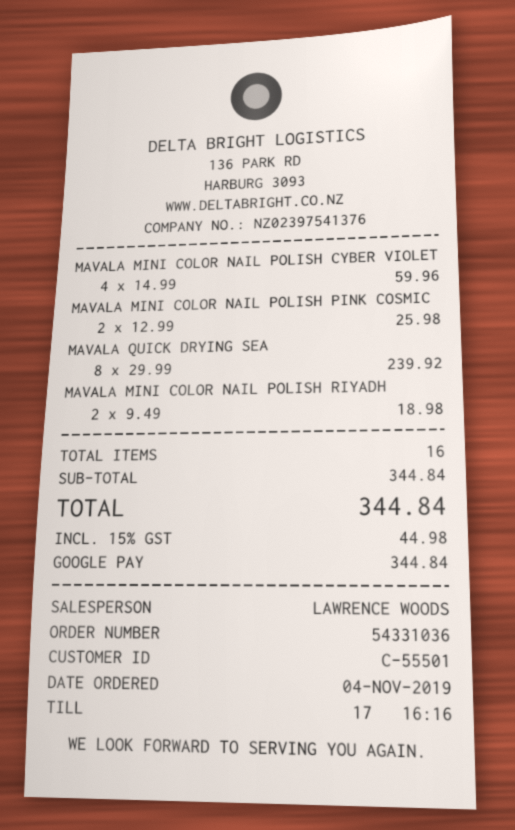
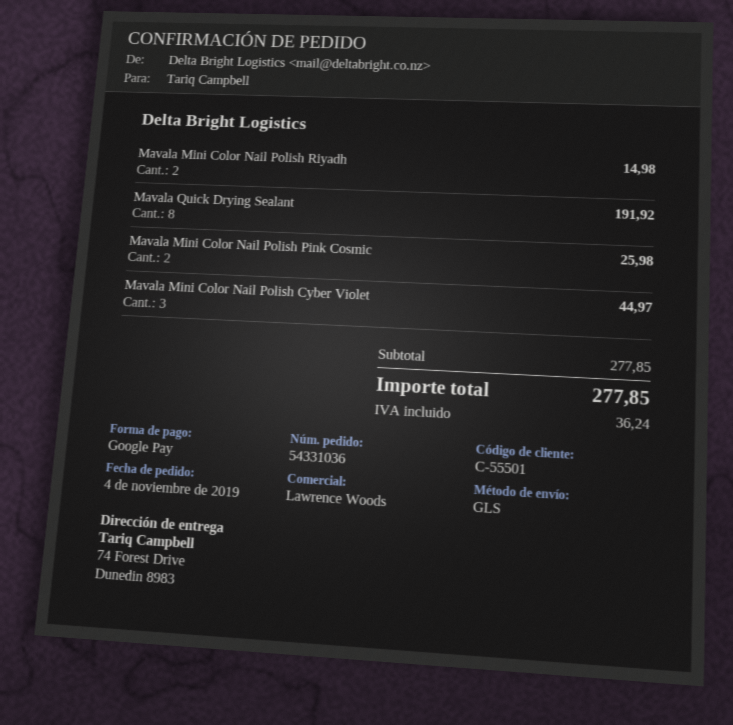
MAVALA MINI COLOR NAIL POLISH CYBER VIOLET: 4 for 59.96 -> 3 for 44.97
MAVALA QUICK DRYING SEA: 8 for 239.92 -> 8 for 191.92
MAVALA MINI COLOR NAIL POLISH RIYADH: 2 for 18.98 -> 2 for 14.98
subtotal: 344.84 -> 277.85
tax: 44.98 -> 36.24
total: 344.84 -> 277.85

